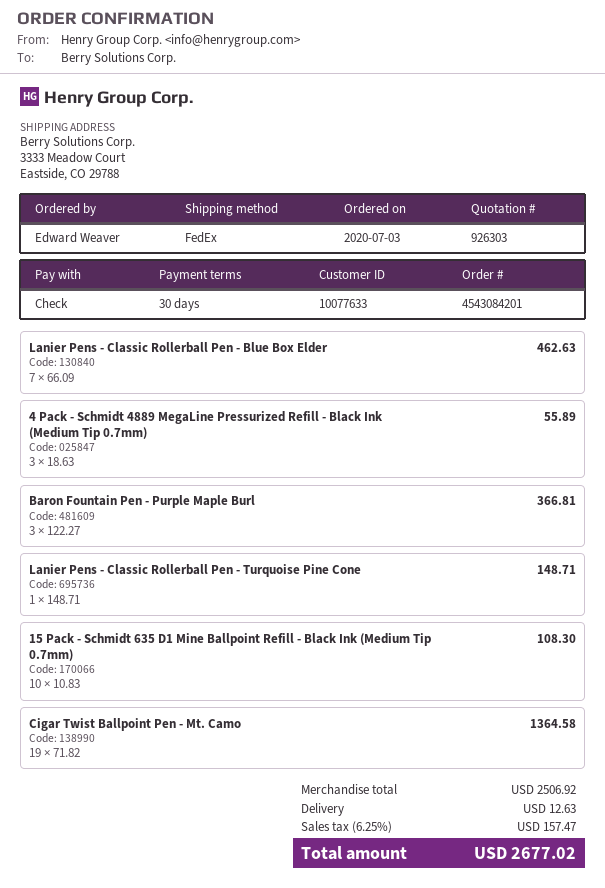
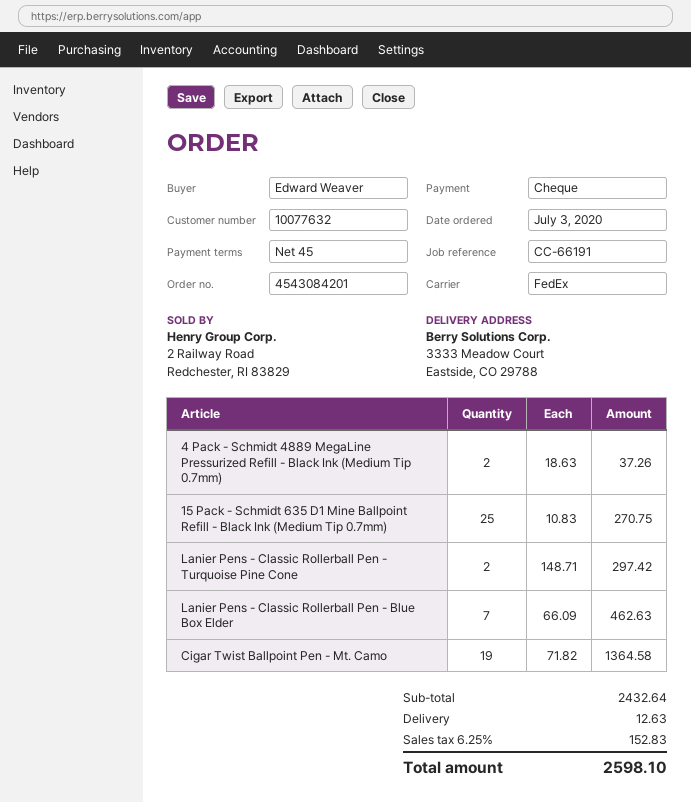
payment terms: 30 days -> 45 days
customer number: 10077633 -> 10077632
4 Pack - Schmidt 4889 MegaLine Pressurized Refill - Black Ink (Medium Tip 0.7mm): 3 x 18.63 = 55.89 -> 2 x 18.63 = 37.26
Baron Fountain Pen - Purple Maple Burl: 3 x 122.27 = 366.81 -> none
Lanier Pens - Classic Rollerball Pen - Turquoise Pine Cone: 1 x 148.71 = 148.71 -> 2 x 148.71 = 297.42
15 Pack - Schmidt 635 D1 Mine Ballpoint Refill - Black Ink (Medium Tip 0.7mm): 10 x 10.83 = 108.30 -> 25 x 10.83 = 270.75
subtotal: 2506.92 -> 2432.64
tax: 6.25% = 157.47 -> 6.25% = 152.83
total: 2677.02 -> 2598.10

